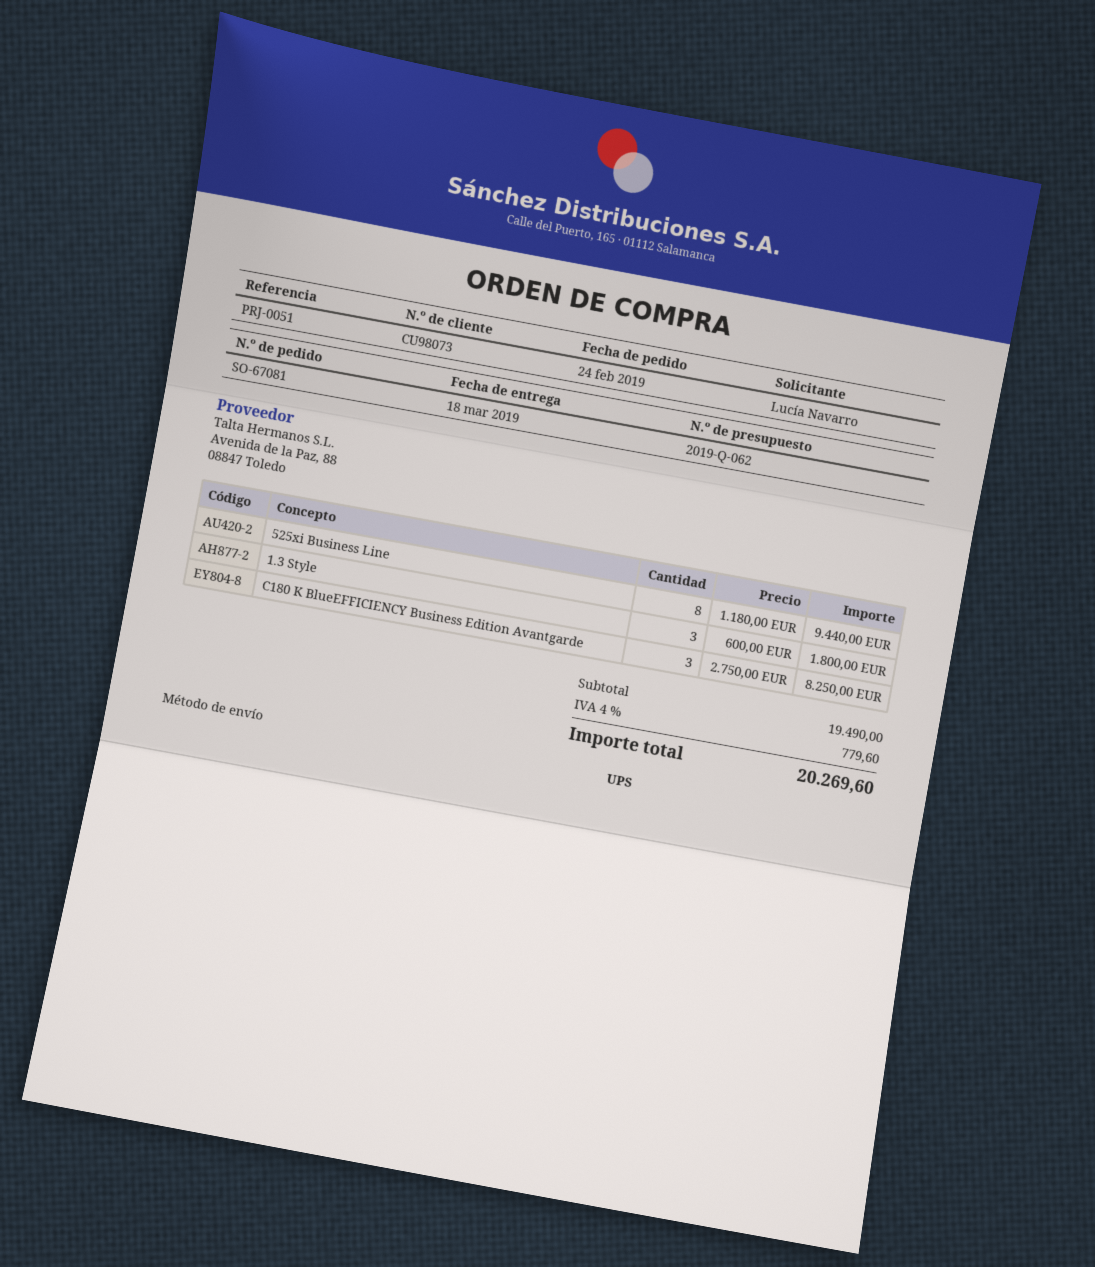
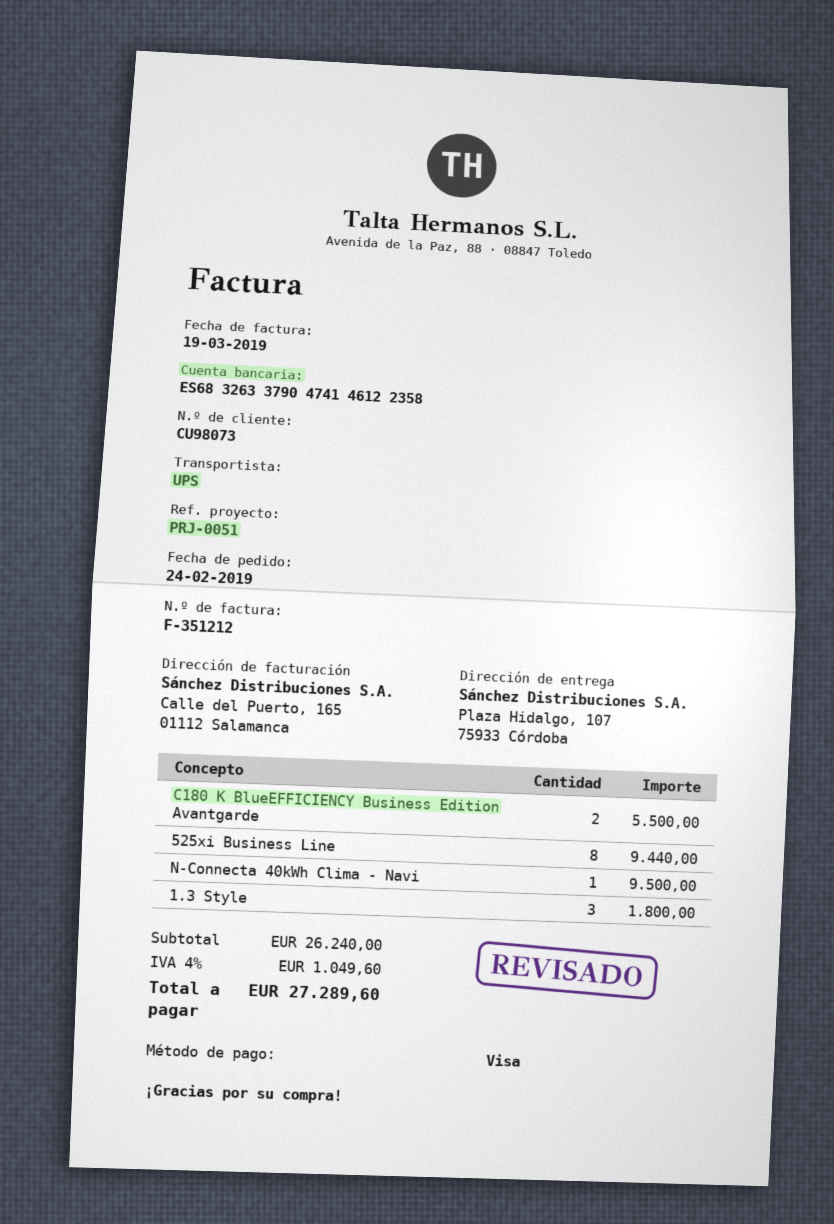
C180 K BlueEFFICIENCY Business Edition Avantgarde: 3 for 8250.00 -> 2 for 5500.00
N-Connecta 40kWh Clima - Navi: none -> 1 for 9500.00
subtotal: 19490.00 -> 26240.00
tax: 4% = 779.60 -> 4% = 1049.60
total: 20269.60 -> 27289.60

